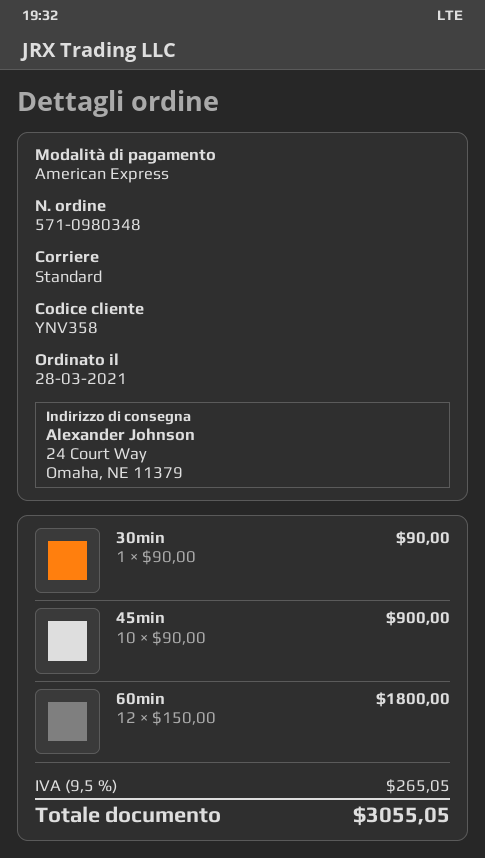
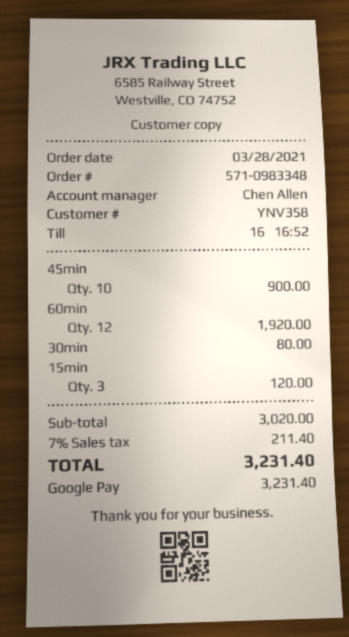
order number: 571-0980348 -> 571-0983348
payment method: American Express -> Google Pay
30min: 1 for 90.00 -> 1 for 80.00
60min: 12 for 1800.00 -> 12 for 1920.00
15min: none -> 3 for 120.00
tax: 9.5% = 265.05 -> 7% = 211.40
total: 3055.05 -> 3231.40

